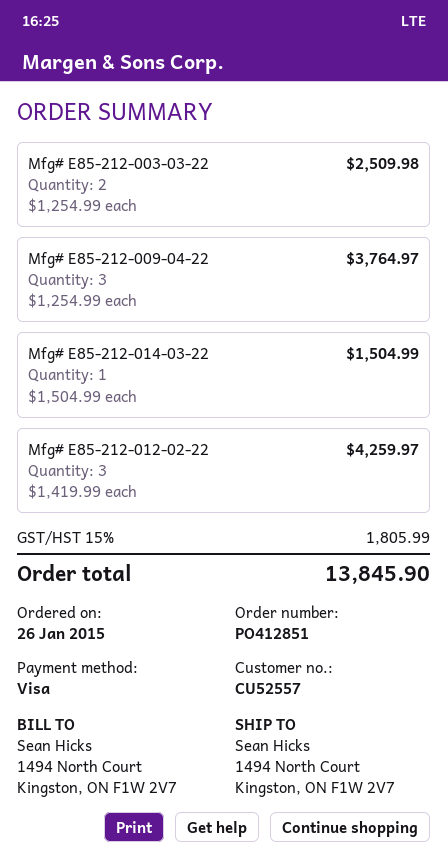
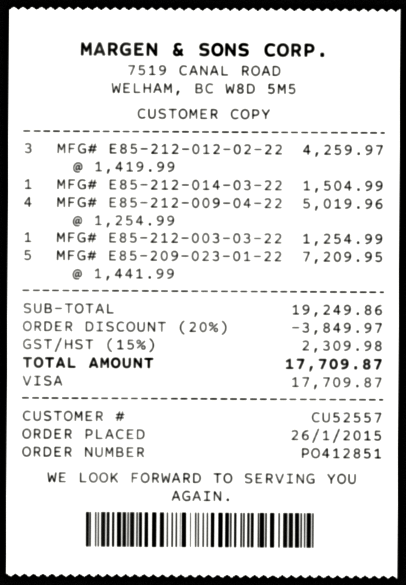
Mfg# E85-212-003-03-22: 2 x 1254.99 = 2509.98 -> 1 x 1254.99 = 1254.99
Mfg# E85-212-009-04-22: 3 x 1254.99 = 3764.97 -> 4 x 1254.99 = 5019.96
MFG# E85-209-023-01-22: none -> 5 x 1441.99 = 7209.95
discount: none -> 20% = 3849.97
tax: 15% = 1805.99 -> 15% = 2309.98
total: 13845.90 -> 17709.87

